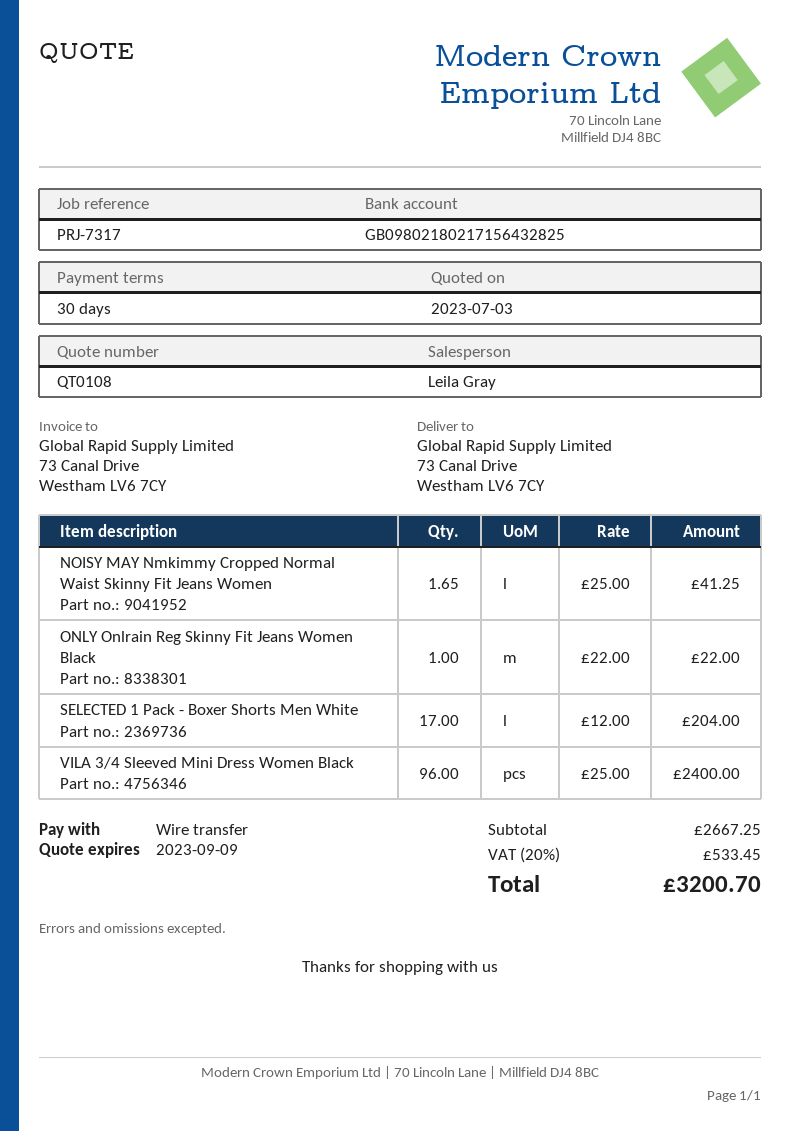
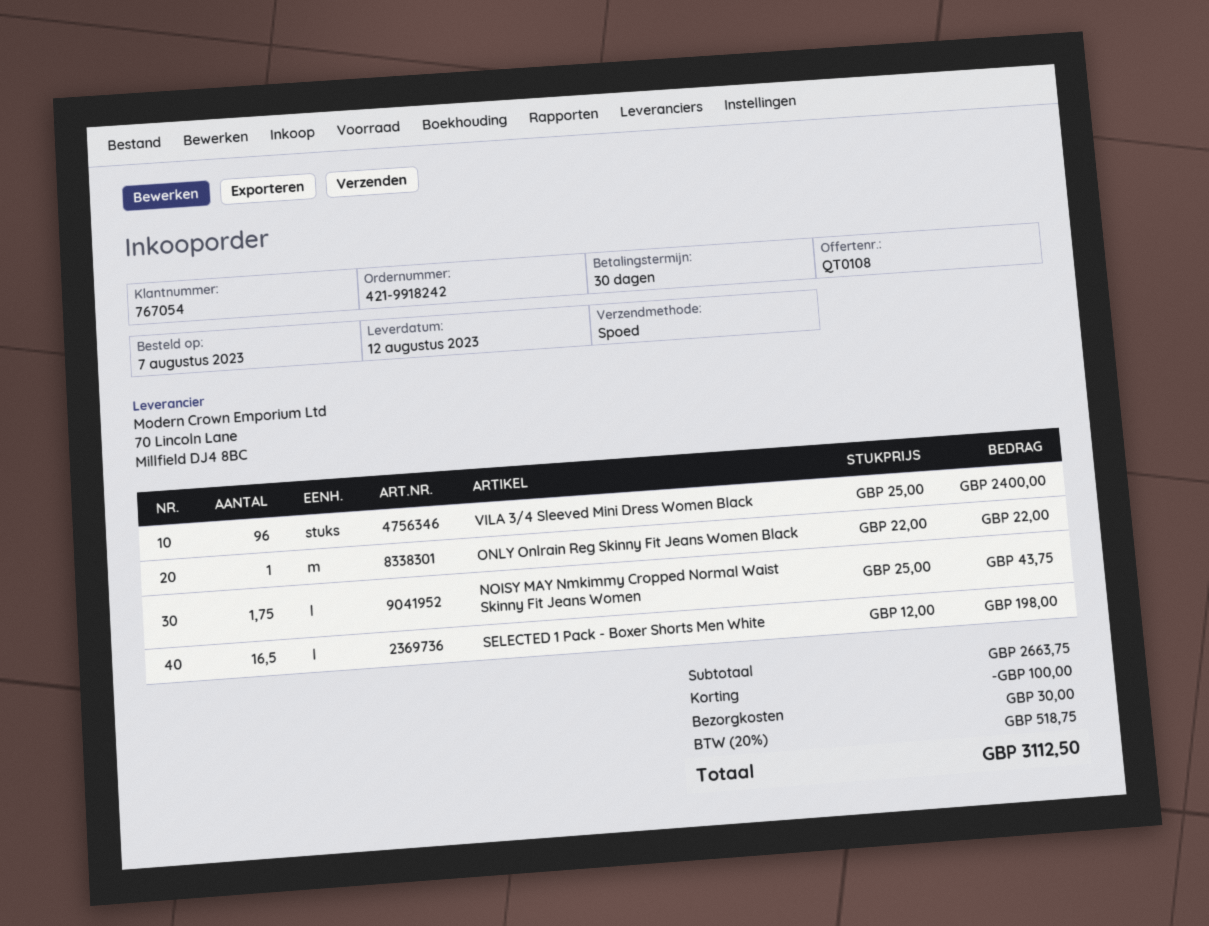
NOISY MAY Nmkimmy Cropped Normal Waist Skinny Fit Jeans Women: 1.65 x 25.00 = 41.25 -> 1.75 x 25.00 = 43.75
SELECTED 1 Pack - Boxer Shorts Men White: 17 x 12.00 = 204.00 -> 16.5 x 12.00 = 198.00
subtotal: 2667.25 -> 2663.75
discount: none -> 100.00
shipping: none -> 30.00
tax: 20% = 533.45 -> 20% = 518.75
total: 3200.70 -> 3112.50

